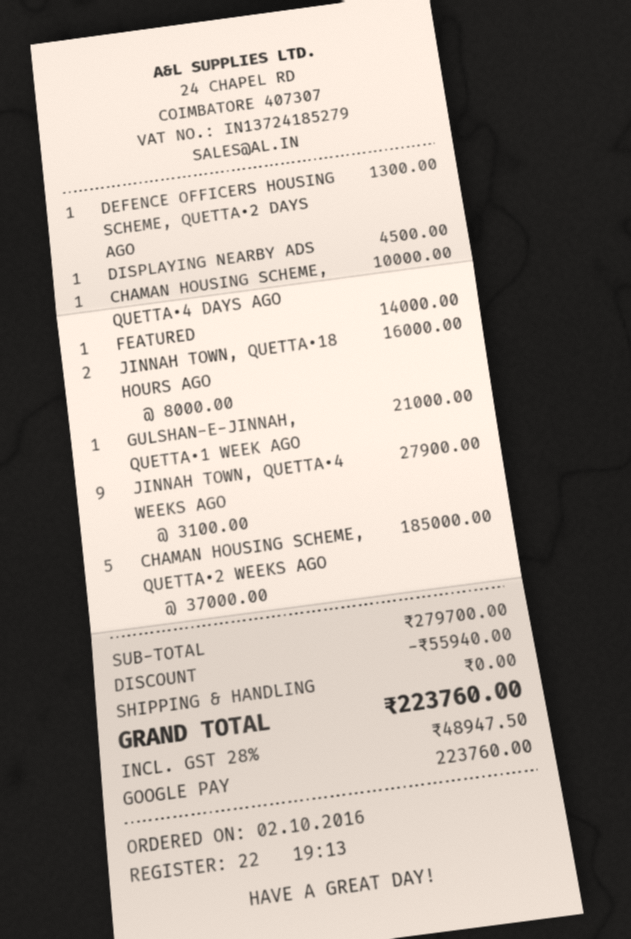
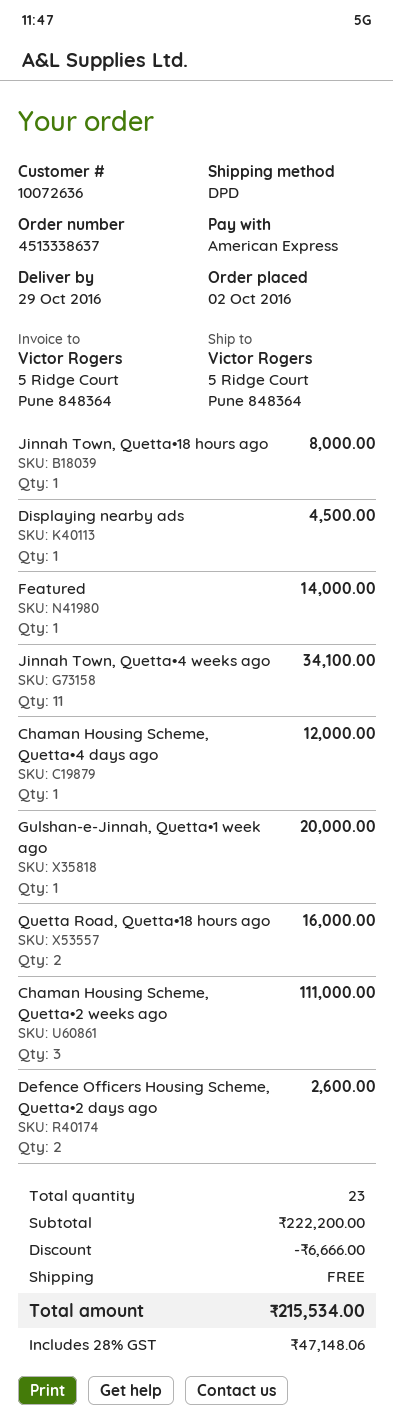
payment method: Google Pay -> American Express
DEFENCE OFFICERS HOUSING SCHEME, QUETTA•2 DAYS AGO: 1 for 1300.00 -> 2 for 2600.00
CHAMAN HOUSING SCHEME, QUETTA•4 DAYS AGO: 1 for 10000.00 -> 1 for 12000.00
JINNAH TOWN, QUETTA•18 HOURS AGO: 2 for 16000.00 -> 1 for 8000.00
GULSHAN-E-JINNAH, QUETTA•1 WEEK AGO: 1 for 21000.00 -> 1 for 20000.00
JINNAH TOWN, QUETTA•4 WEEKS AGO: 9 for 27900.00 -> 11 for 34100.00
CHAMAN HOUSING SCHEME, QUETTA•2 WEEKS AGO: 5 for 185000.00 -> 3 for 111000.00
Quetta Road, Quetta•18 hours ago: none -> 2 for 16000.00
subtotal: 279700.00 -> 222200.00
discount: 55940.00 -> 6666.00
tax: 28% = 48947.50 -> 28% = 47148.06
total: 223760.00 -> 215534.00

